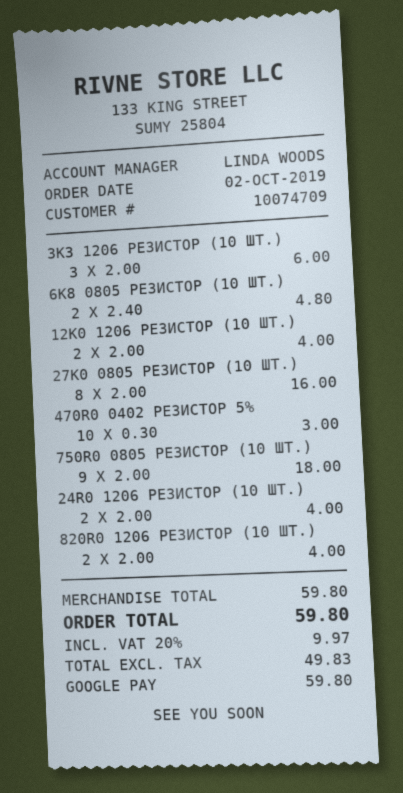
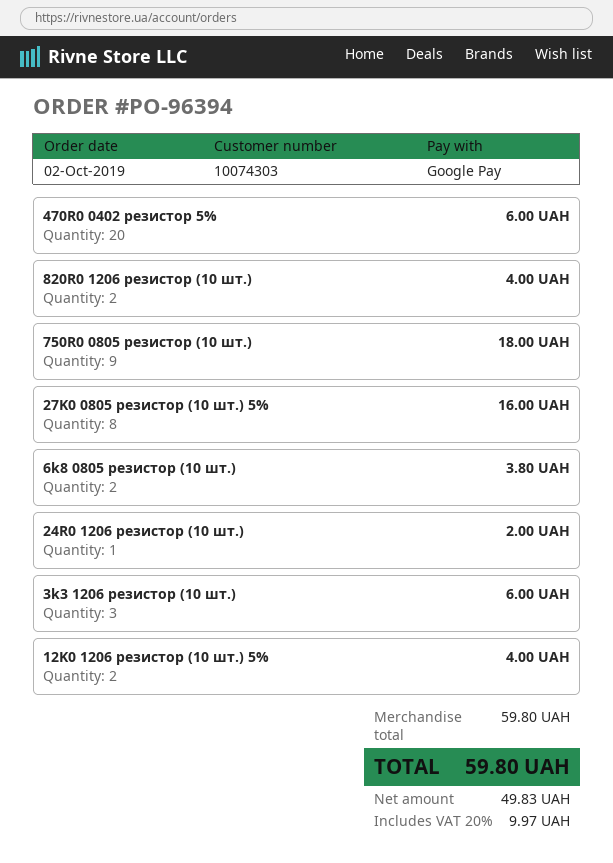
customer number: 10074709 -> 10074303
6K8 0805 РЕЗИСТОР (10 ШТ.): 2 for 4.80 -> 2 for 3.80
470R0 0402 РЕЗИСТОР 5%: 10 for 3.00 -> 20 for 6.00
24R0 1206 РЕЗИСТОР (10 ШТ.): 2 for 4.00 -> 1 for 2.00

